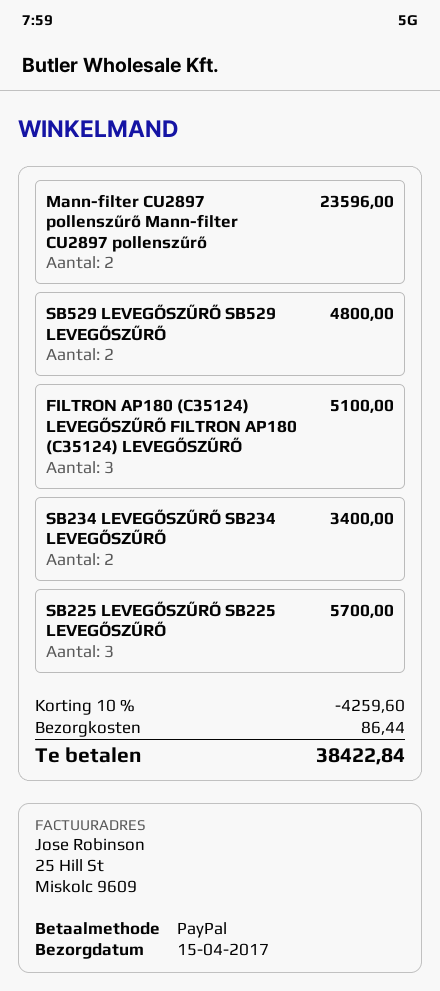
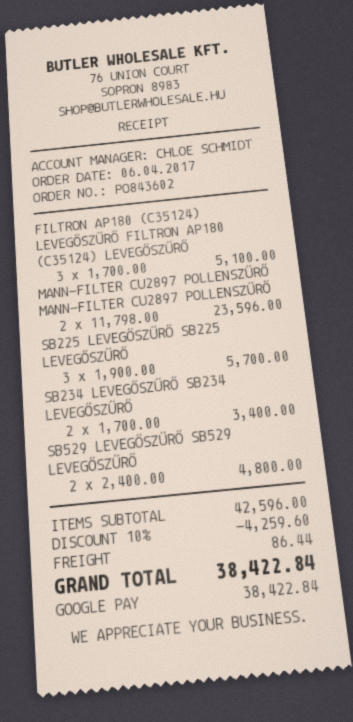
payment method: PayPal -> Google Pay

